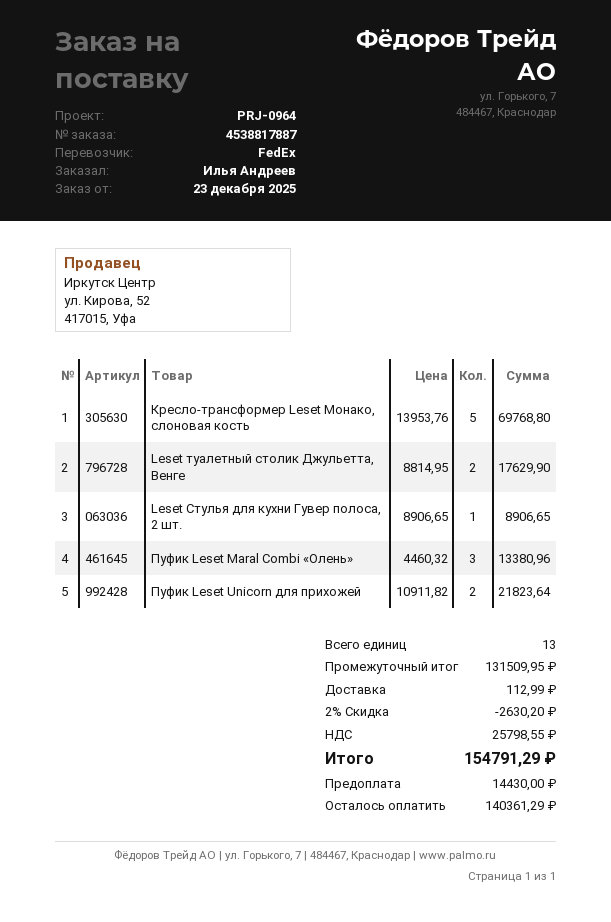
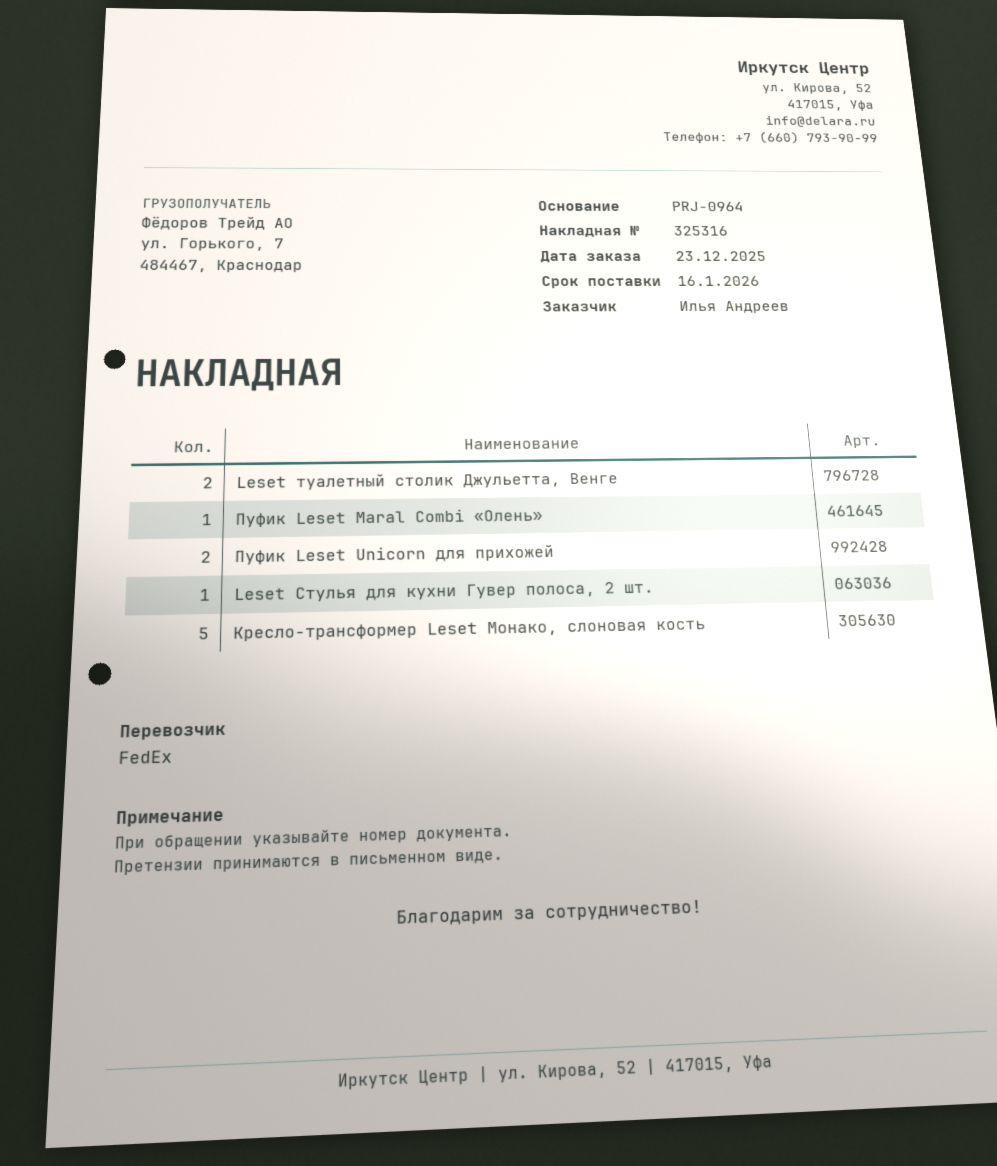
Пуфик Leset Maral Combi «Олень»: 3 -> 1

